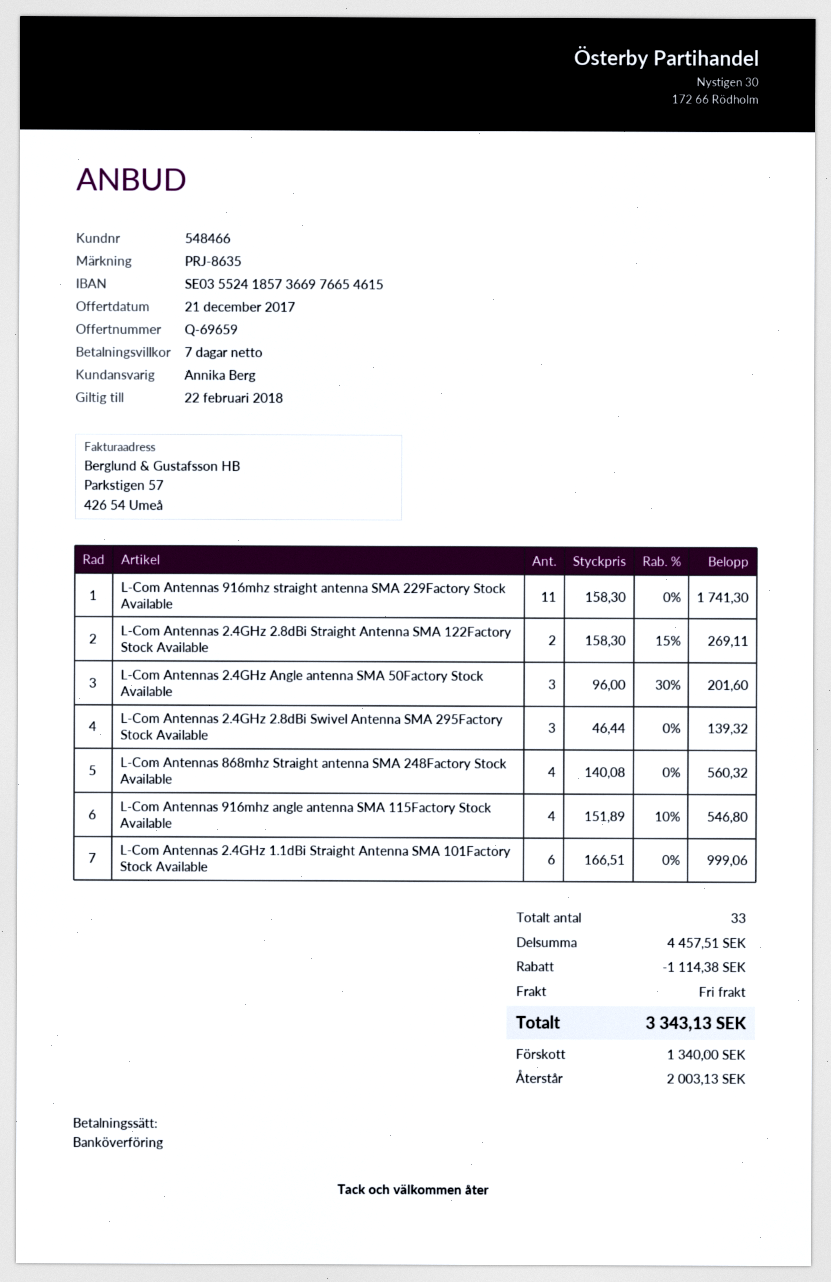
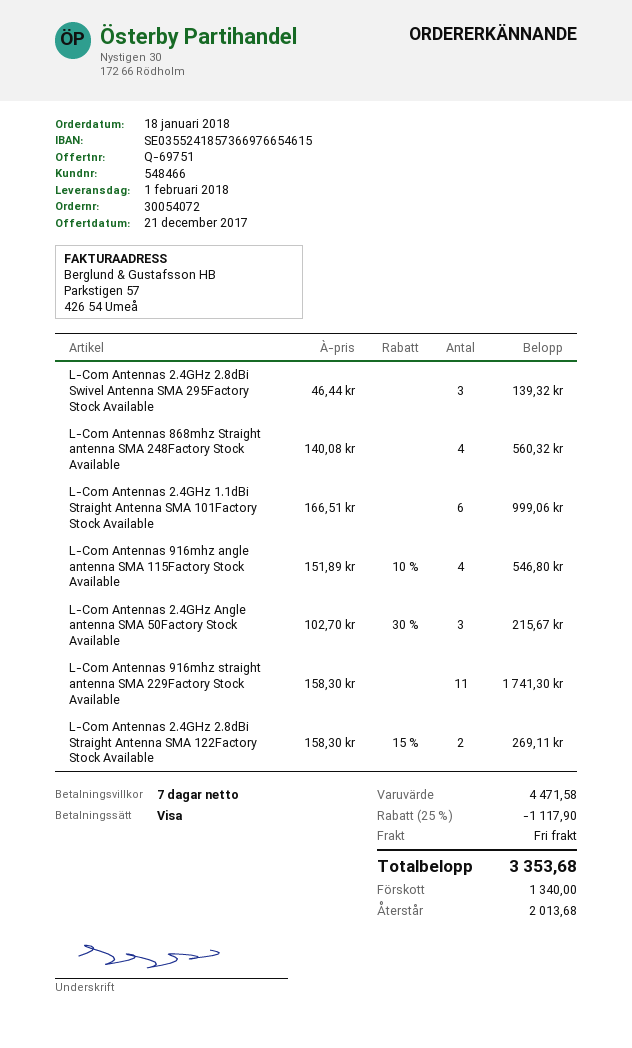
quote number: Q-69659 -> Q-69751
payment method: bank transfer -> Visa
L-Com Antennas 2.4GHz Angle antenna SMA 50Factory Stock Available: 3 x 96.00 - 30% = 201.60 -> 3 x 102.70 - 30% = 215.67
subtotal: 4457.51 -> 4471.58
discount: 1114.38 -> 1117.90
total: 3343.13 -> 3353.68
balance: 2003.13 -> 2013.68

